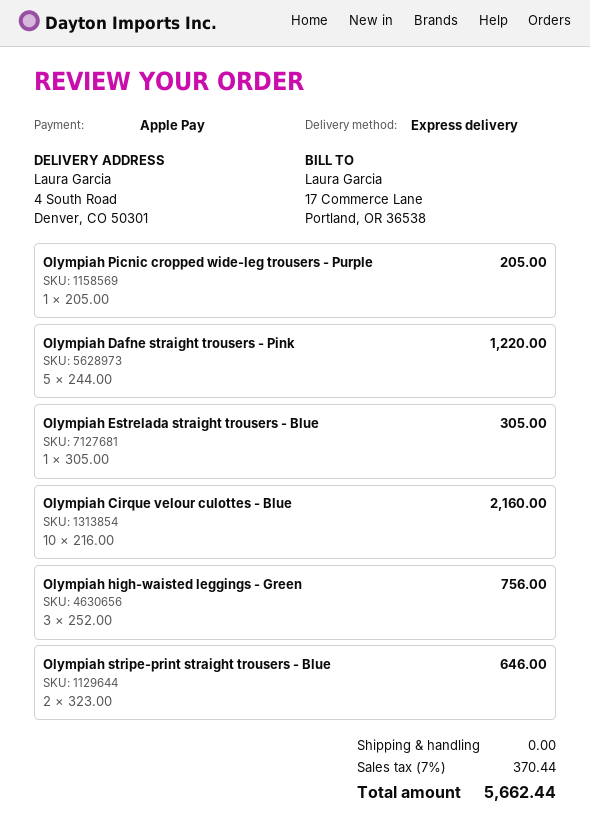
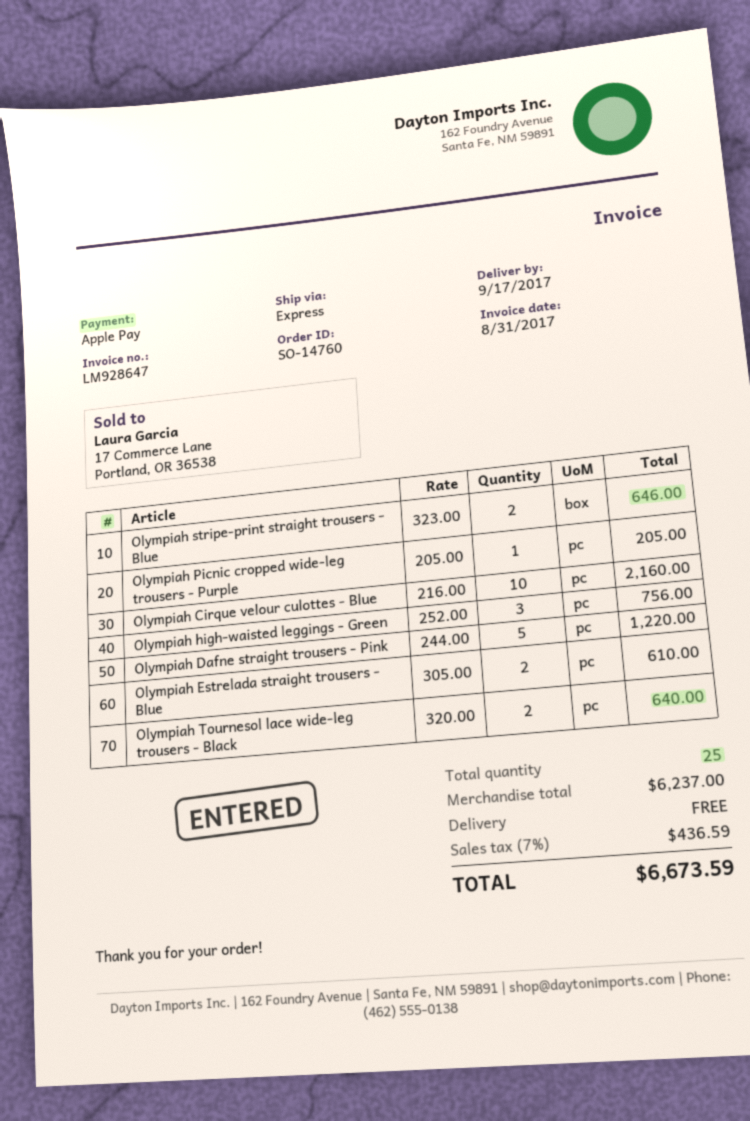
Olympiah Estrelada straight trousers - Blue: 1 x 305.00 = 305.00 -> 2 x 305.00 = 610.00
Olympiah Tournesol lace wide-leg trousers - Black: none -> 2 x 320.00 = 640.00
tax: 7% = 370.44 -> 7% = 436.59
total: 5662.44 -> 6673.59

